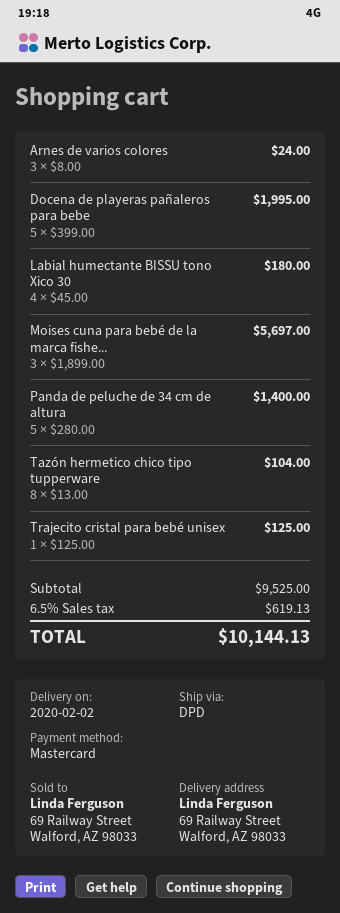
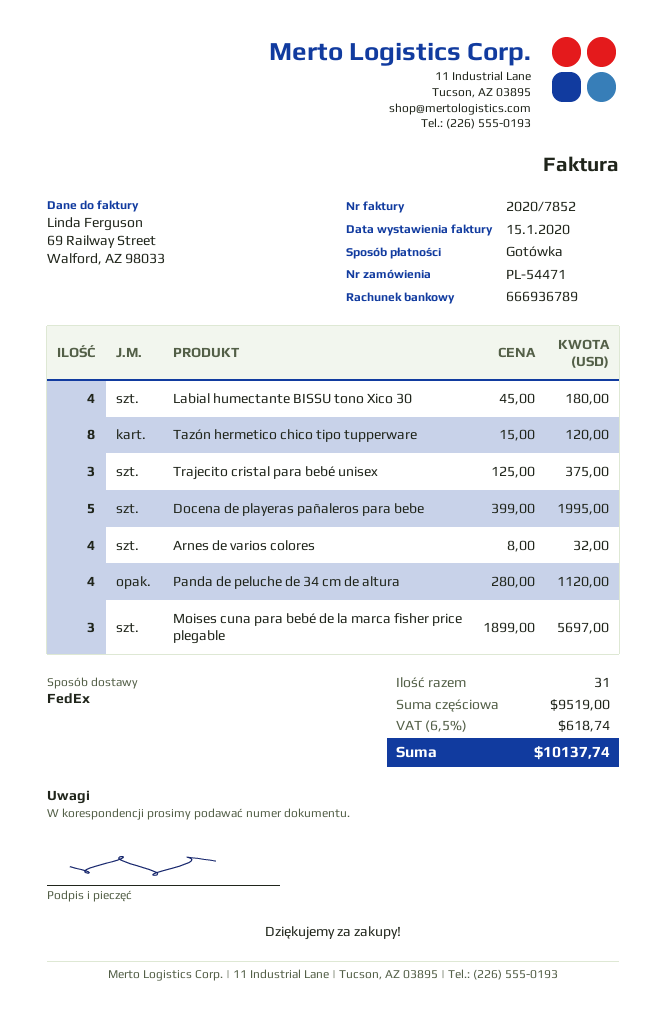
payment method: Mastercard -> cash
shipping method: DPD -> FedEx
Arnes de varios colores: 3 x 8.00 = 24.00 -> 4 x 8.00 = 32.00
Panda de peluche de 34 cm de altura: 5 x 280.00 = 1400.00 -> 4 x 280.00 = 1120.00
Tazón hermetico chico tipo tupperware: 8 x 13.00 = 104.00 -> 8 x 15.00 = 120.00
Trajecito cristal para bebé unisex: 1 x 125.00 = 125.00 -> 3 x 125.00 = 375.00
subtotal: 9525.00 -> 9519.00
tax: 6.5% = 619.13 -> 6.5% = 618.74
total: 10144.13 -> 10137.74

